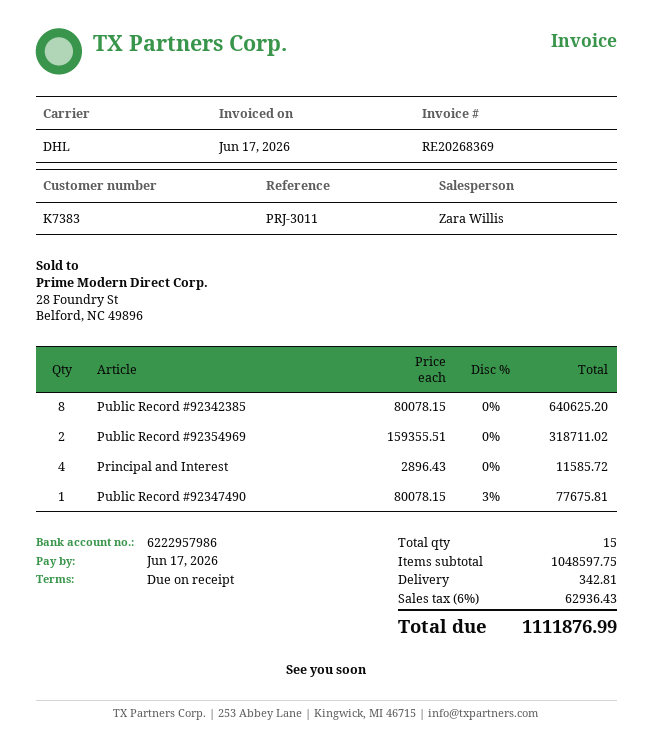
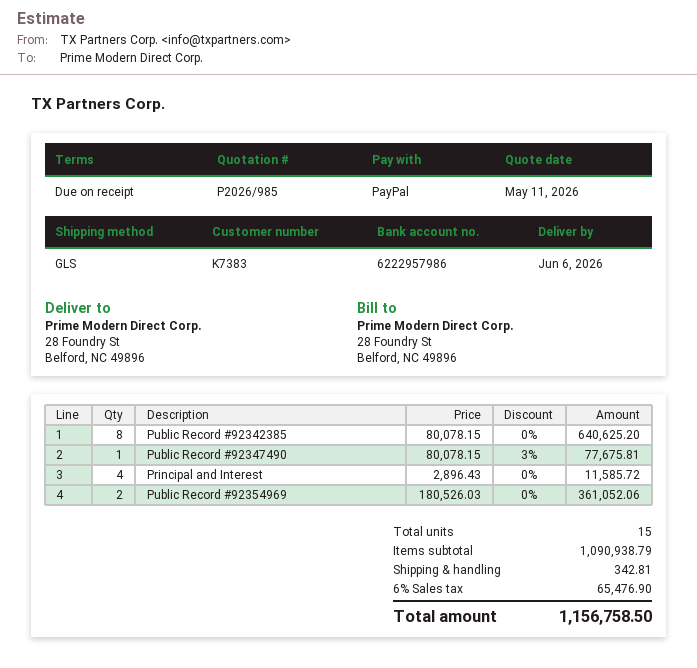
shipping method: DHL -> GLS
Public Record #92354969: 2 x 159355.51 = 318711.02 -> 2 x 180526.03 = 361052.06
subtotal: 1048597.75 -> 1090938.79
tax: 6% = 62936.43 -> 6% = 65476.90
total: 1111876.99 -> 1156758.50

